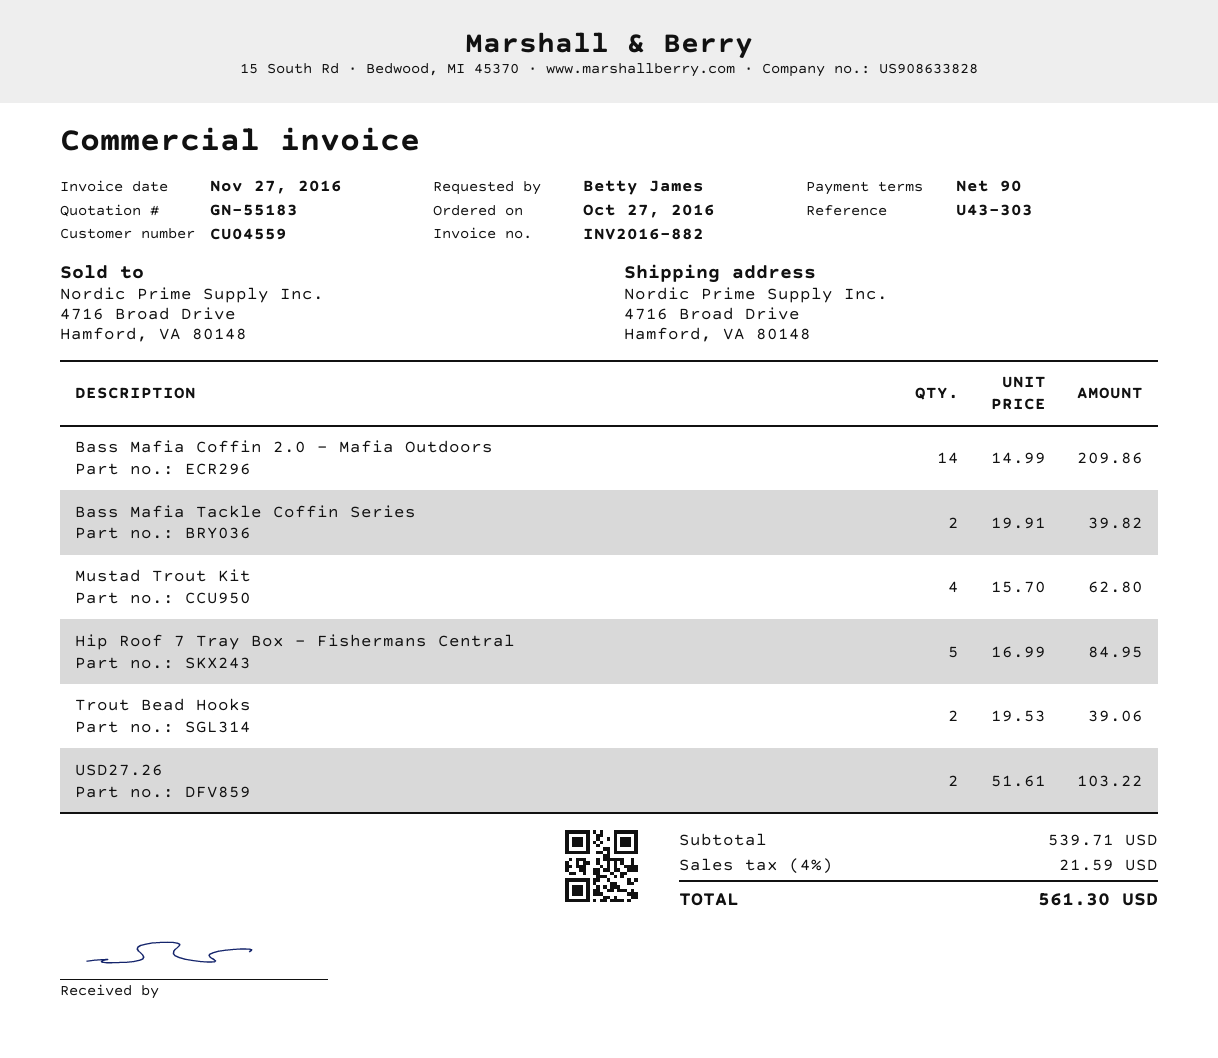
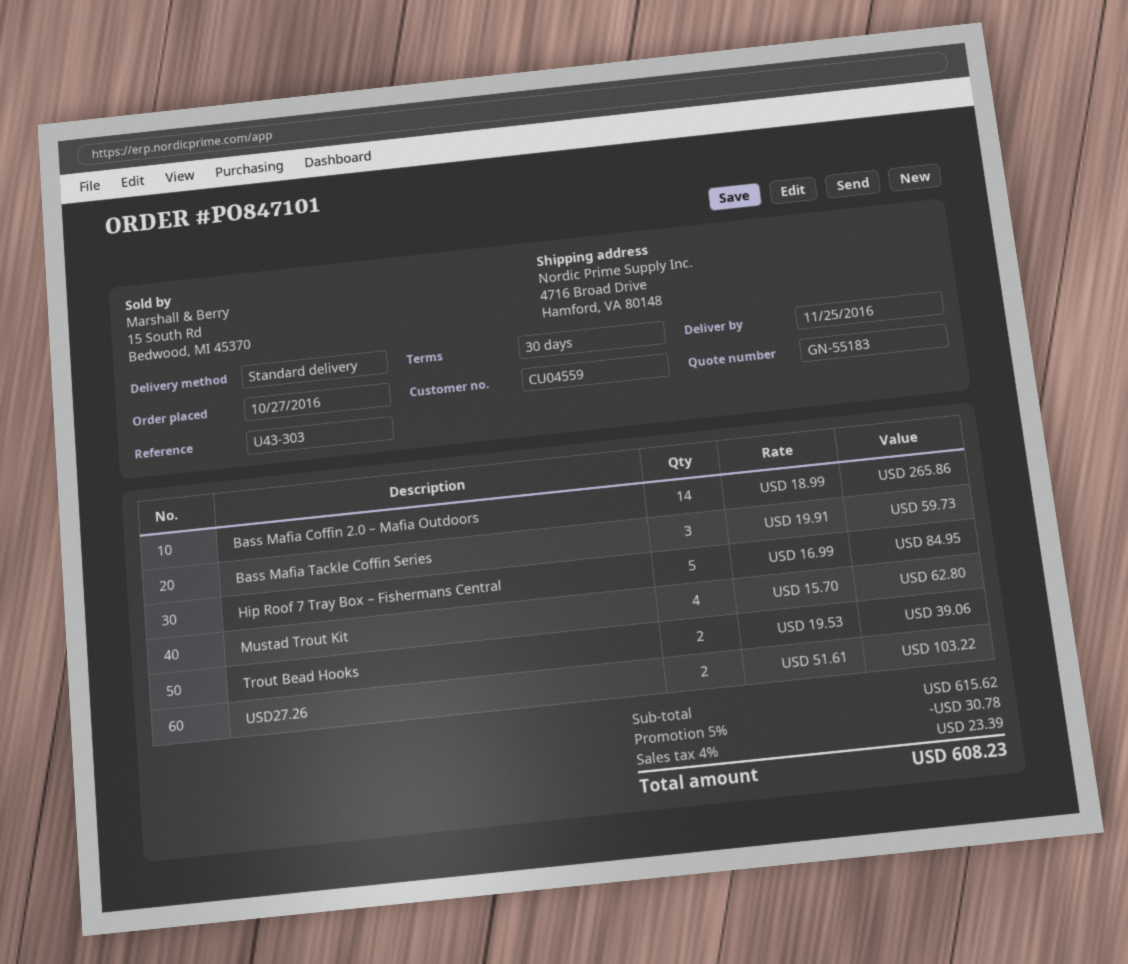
payment terms: 90 days -> 30 days
Bass Mafia Coffin 2.0 – Mafia Outdoors: 14 x 14.99 = 209.86 -> 14 x 18.99 = 265.86
Bass Mafia Tackle Coffin Series: 2 x 19.91 = 39.82 -> 3 x 19.91 = 59.73
subtotal: 539.71 -> 615.62
discount: none -> 5% = 30.78
tax: 4% = 21.59 -> 4% = 23.39
total: 561.30 -> 608.23

